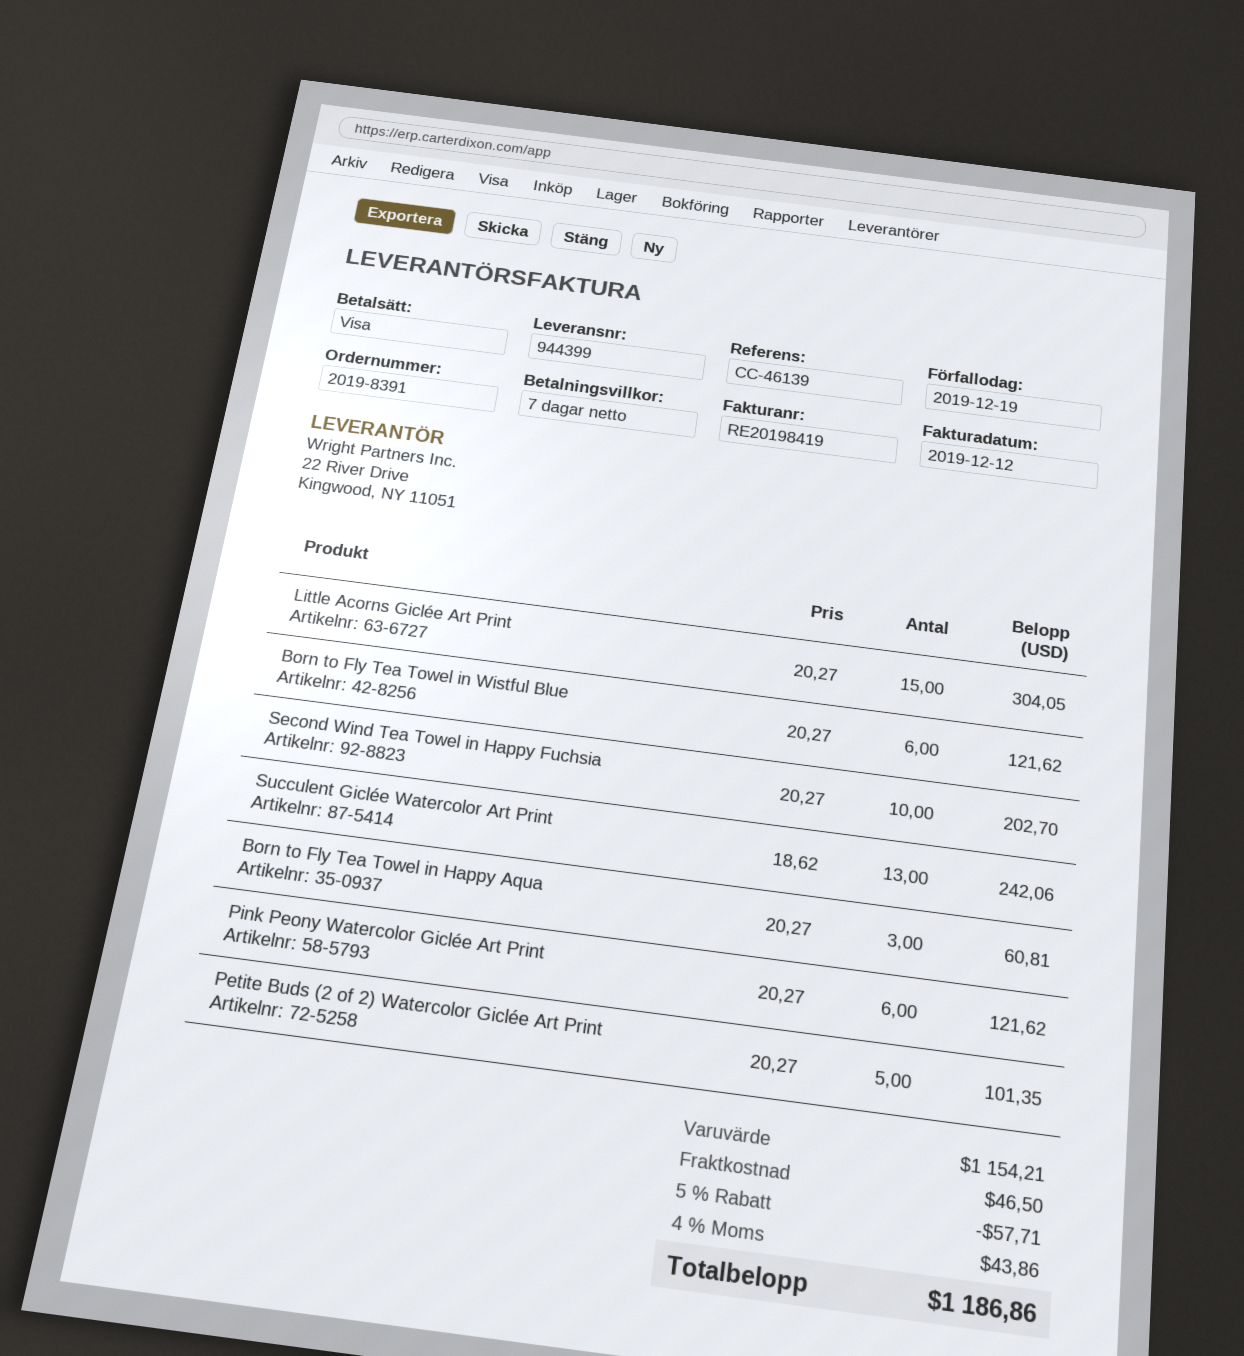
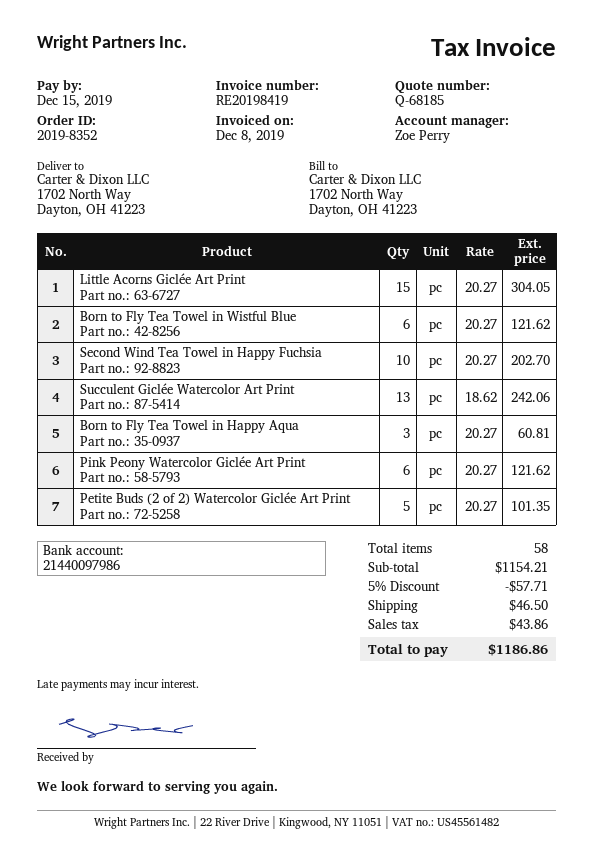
order number: 2019-8391 -> 2019-8352
invoice date: 2019-12-12 -> 2019-12-08
due date: 2019-12-19 -> 2019-12-15

